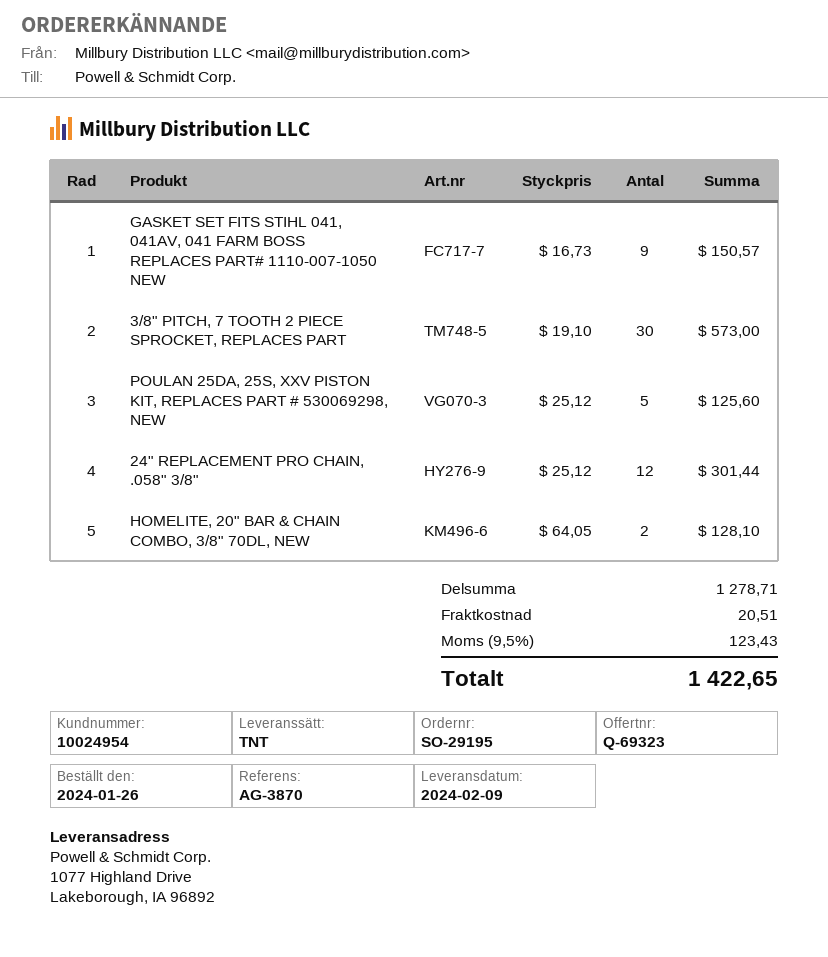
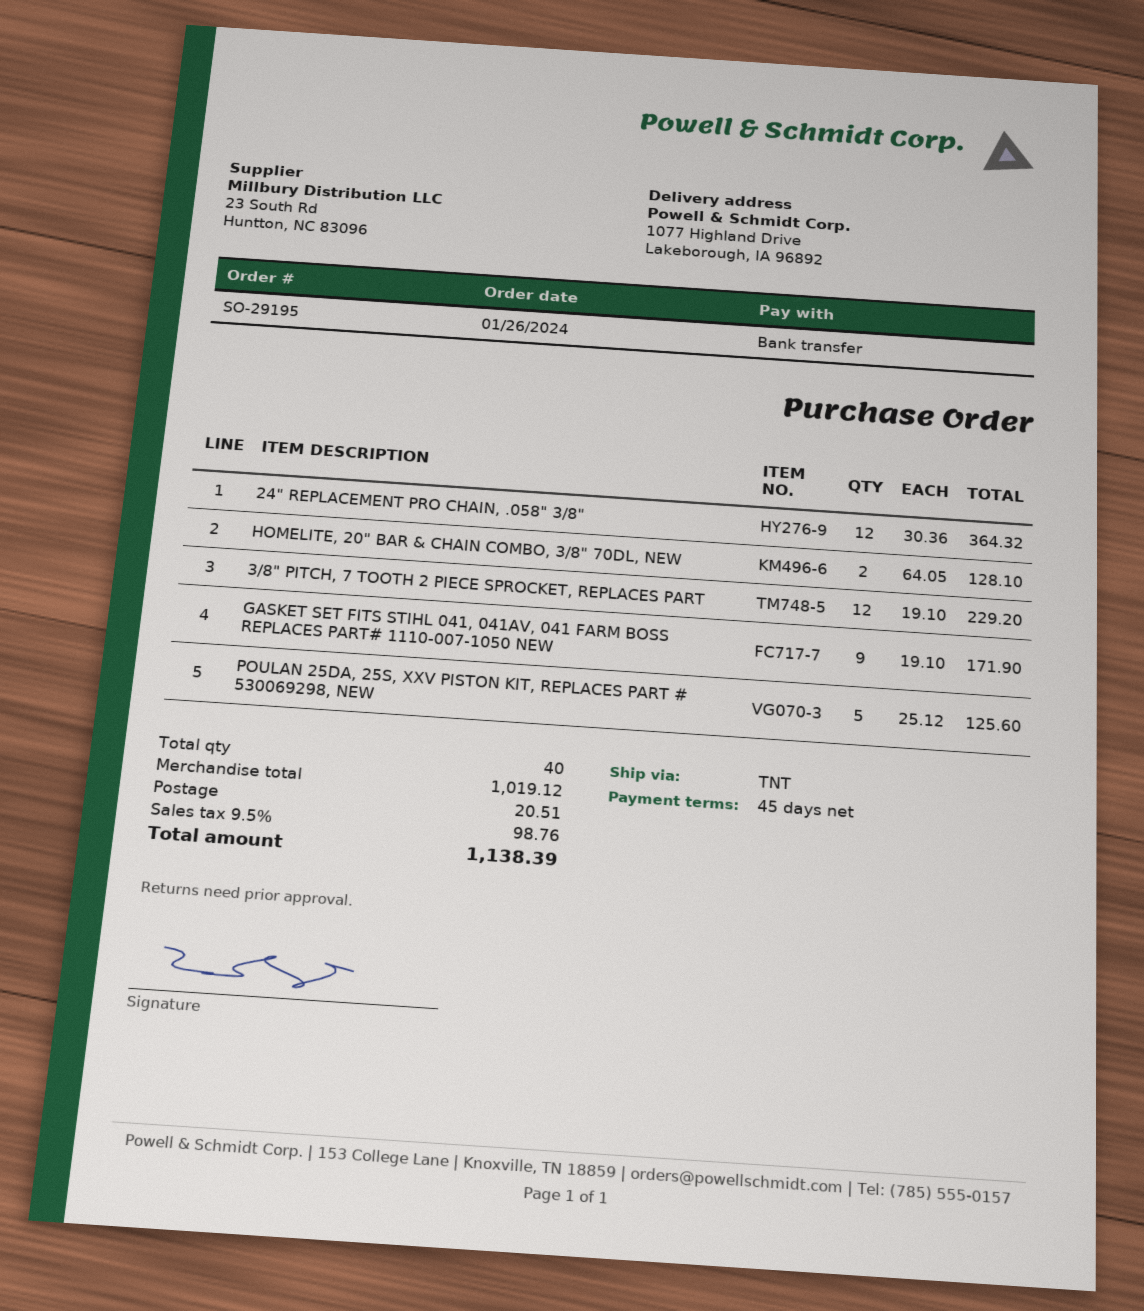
GASKET SET FITS STIHL 041, 041AV, 041 FARM BOSS REPLACES PART# 1110-007-1050 NEW: 9 x 16.73 = 150.57 -> 9 x 19.10 = 171.90
3/8" PITCH, 7 TOOTH 2 PIECE SPROCKET, REPLACES PART: 30 x 19.10 = 573.00 -> 12 x 19.10 = 229.20
24" REPLACEMENT PRO CHAIN, .058" 3/8": 12 x 25.12 = 301.44 -> 12 x 30.36 = 364.32
subtotal: 1278.71 -> 1019.12
tax: 9.5% = 123.43 -> 9.5% = 98.76
total: 1422.65 -> 1138.39

